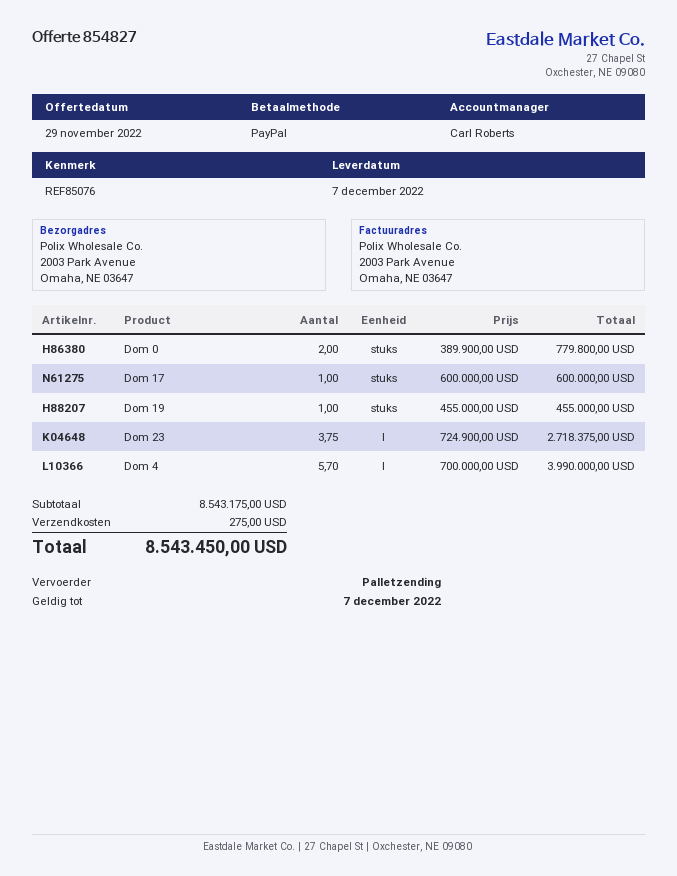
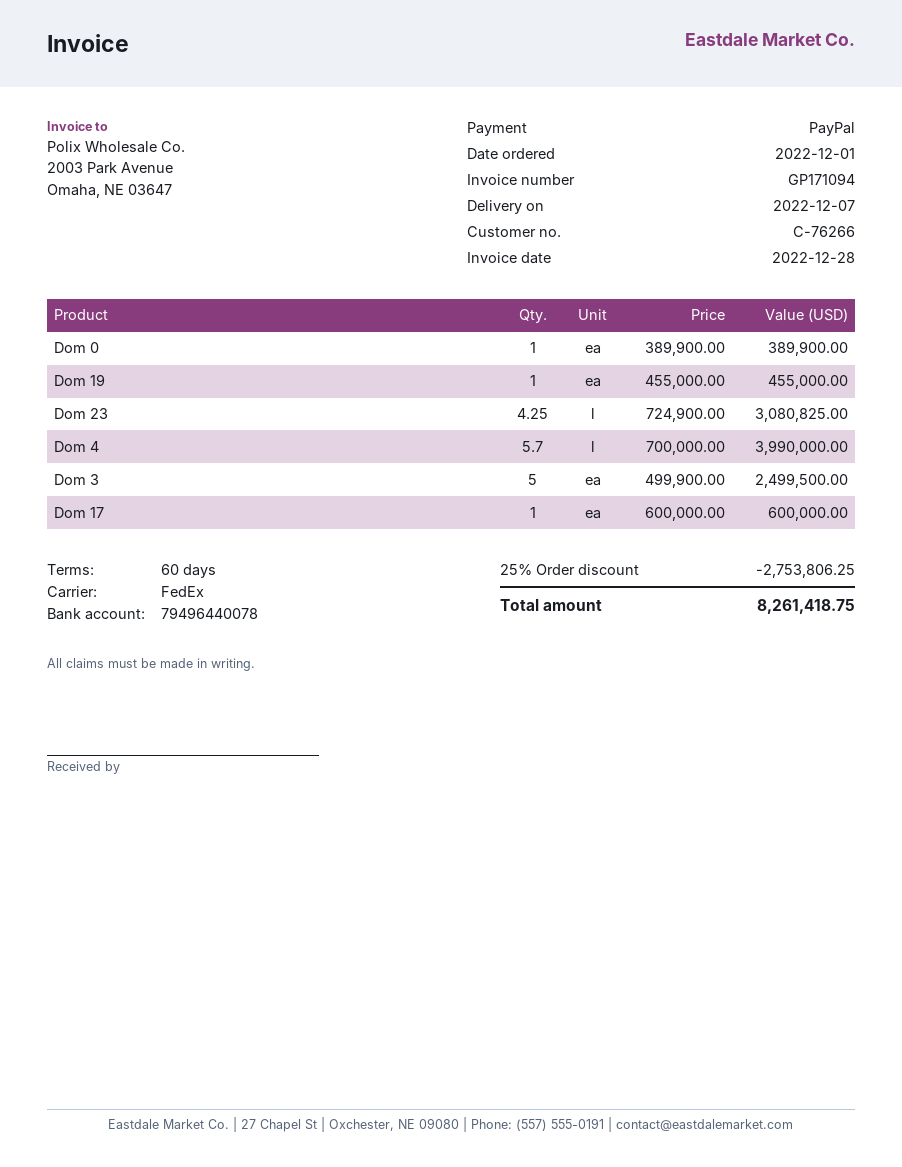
shipping method: pallet freight -> FedEx
Dom 0: 2 x 389900.00 = 779800.00 -> 1 x 389900.00 = 389900.00
Dom 23: 3.75 x 724900.00 = 2718375.00 -> 4.25 x 724900.00 = 3080825.00
Dom 3: none -> 5 x 499900.00 = 2499500.00
discount: none -> 25% = 2753806.25
shipping: 275.00 -> none
total: 8543450.00 -> 8261418.75

